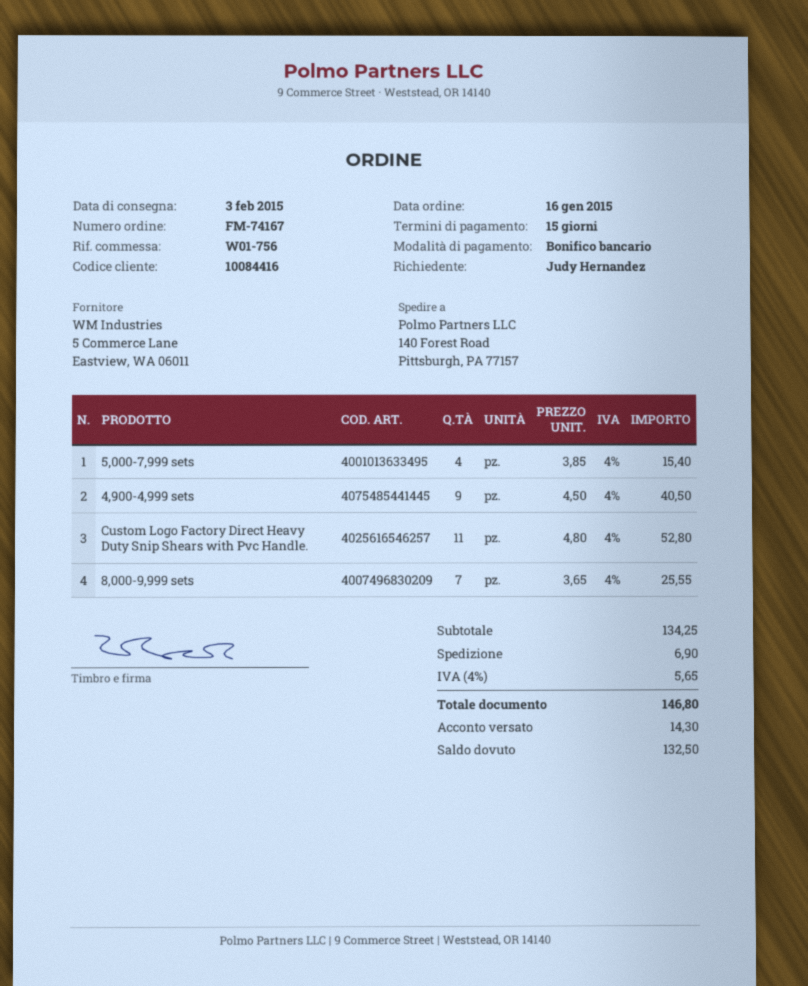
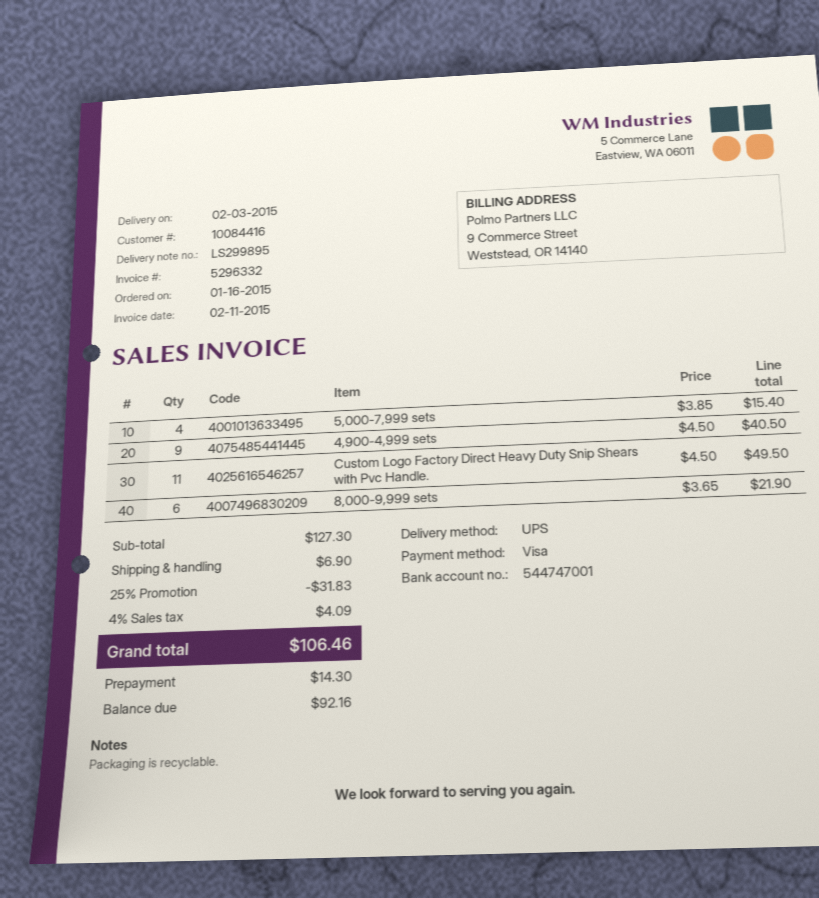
payment method: bank transfer -> Visa
Custom Logo Factory Direct Heavy Duty Snip Shears with Pvc Handle.: 11 x 4.80 = 52.80 -> 11 x 4.50 = 49.50
8,000-9,999 sets: 7 x 3.65 = 25.55 -> 6 x 3.65 = 21.90
subtotal: 134.25 -> 127.30
discount: none -> 25% = 31.83
tax: 4% = 5.65 -> 4% = 4.09
total: 146.80 -> 106.46
balance: 132.50 -> 92.16

